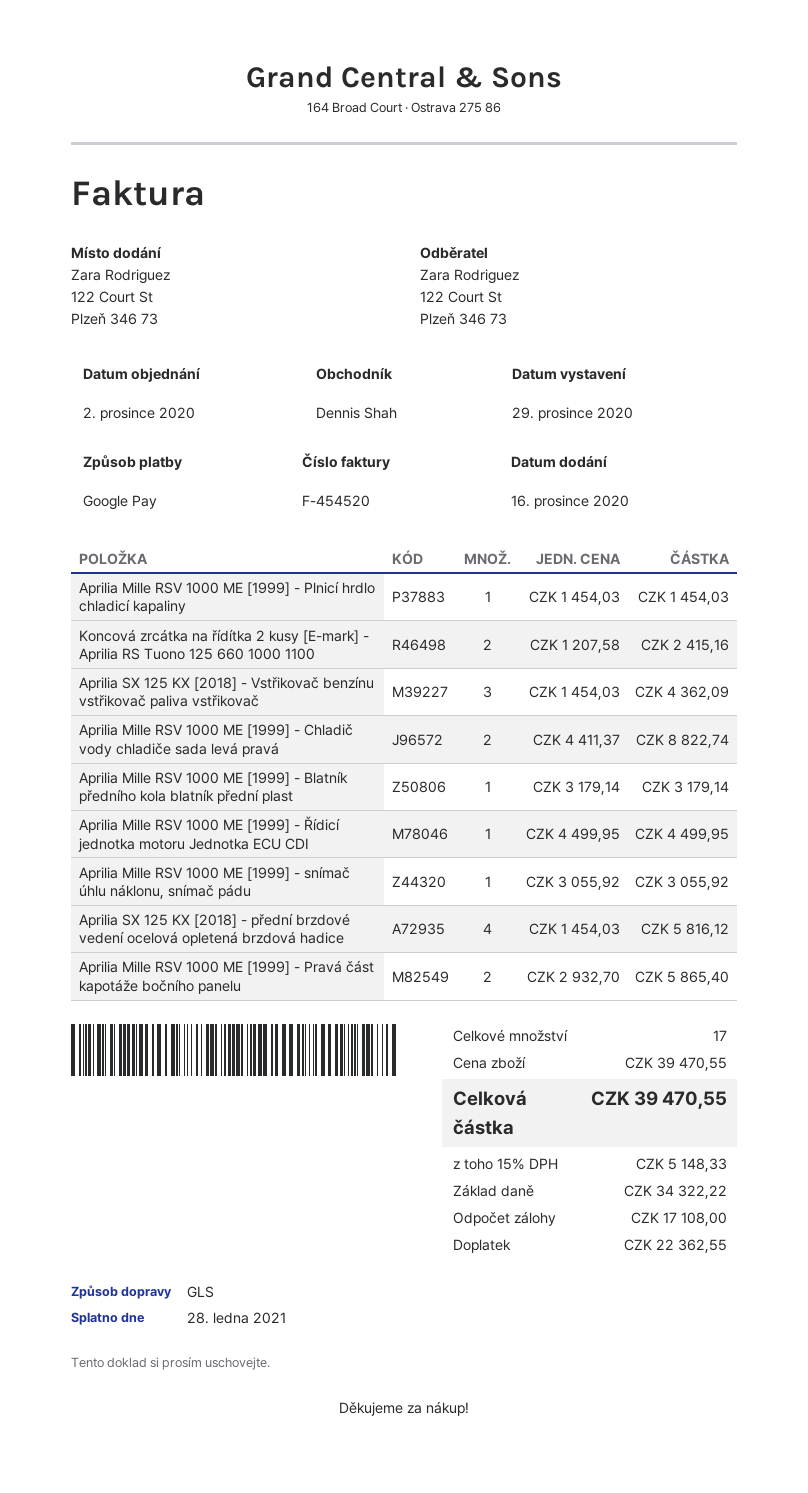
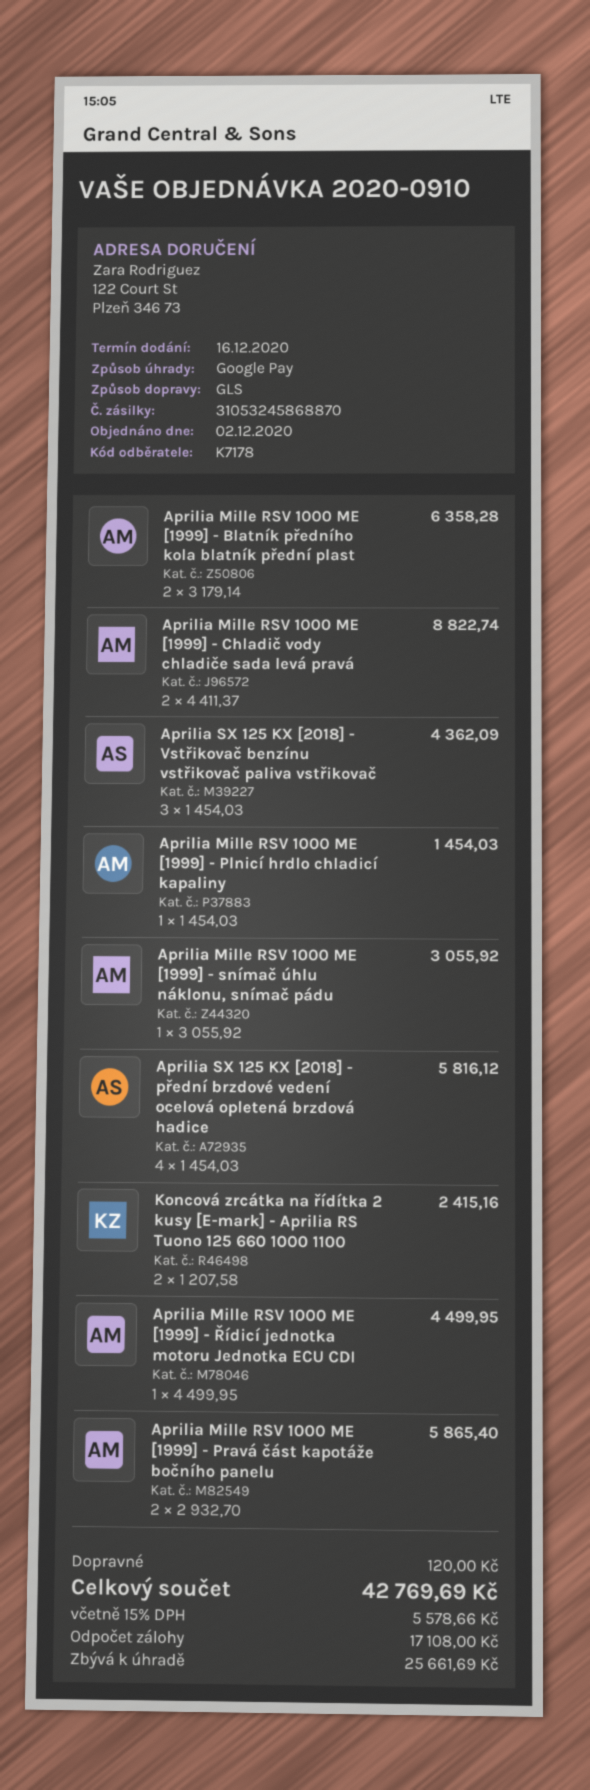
Aprilia Mille RSV 1000 ME [1999] - Blatník předního kola blatník přední plast: 1 x 3179.14 = 3179.14 -> 2 x 3179.14 = 6358.28
shipping: none -> 120.00
tax: 15% = 5148.33 -> 15% = 5578.66
total: 39470.55 -> 42769.69
balance: 22362.55 -> 25661.69

